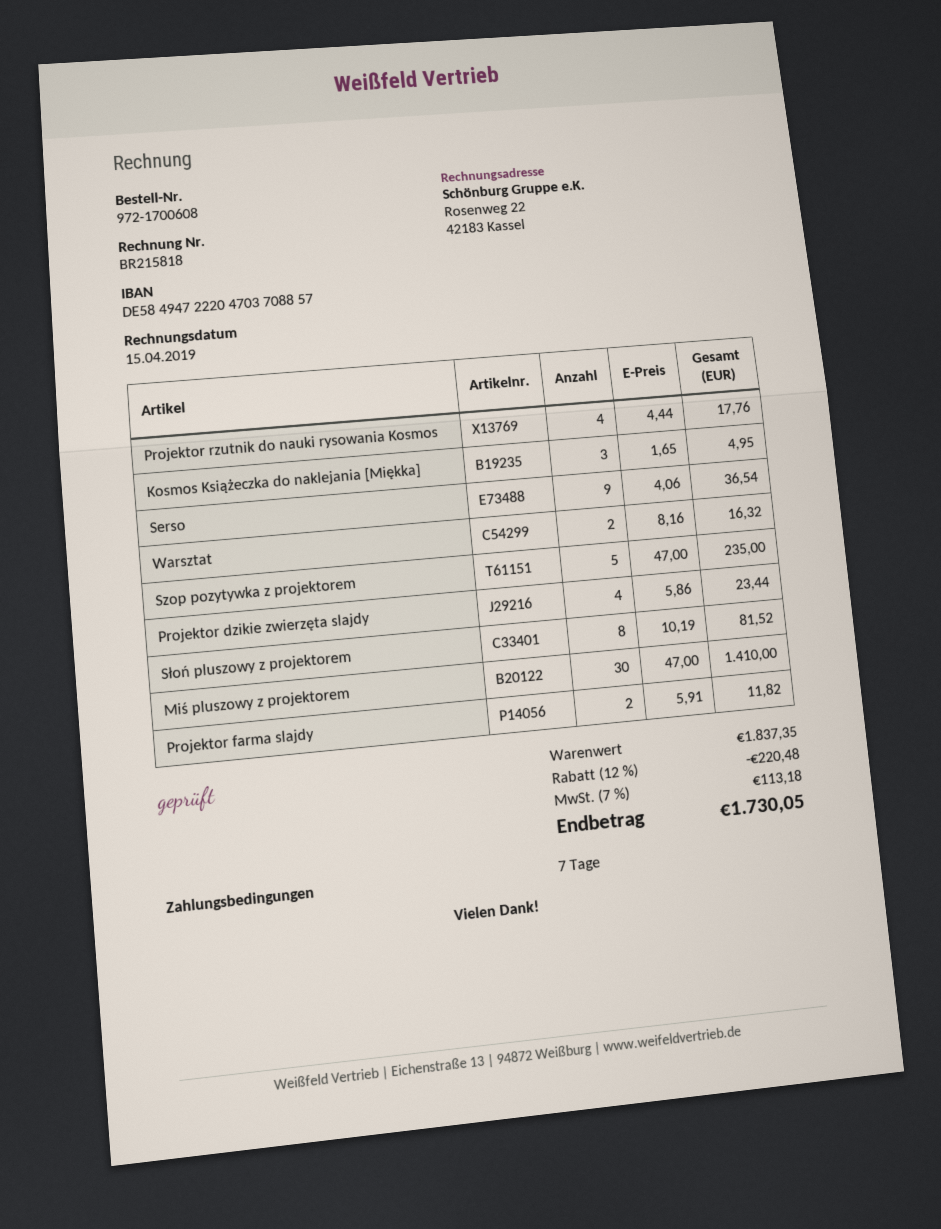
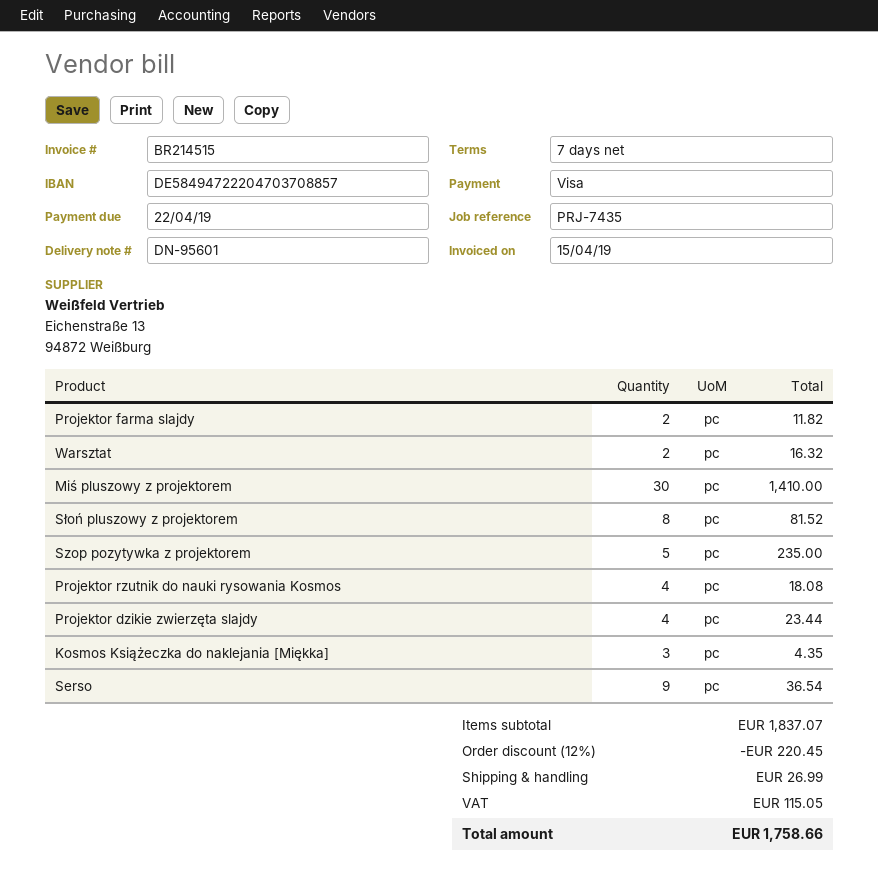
invoice number: BR215818 -> BR214515
Projektor rzutnik do nauki rysowania Kosmos: 4 for 17.76 -> 4 for 18.08
Kosmos Książeczka do naklejania [Miękka]: 3 for 4.95 -> 3 for 4.35
subtotal: 1837.35 -> 1837.07
discount: 12% = 220.48 -> 12% = 220.45
shipping: none -> 26.99
tax: 113.18 -> 115.05
total: 1730.05 -> 1758.66

